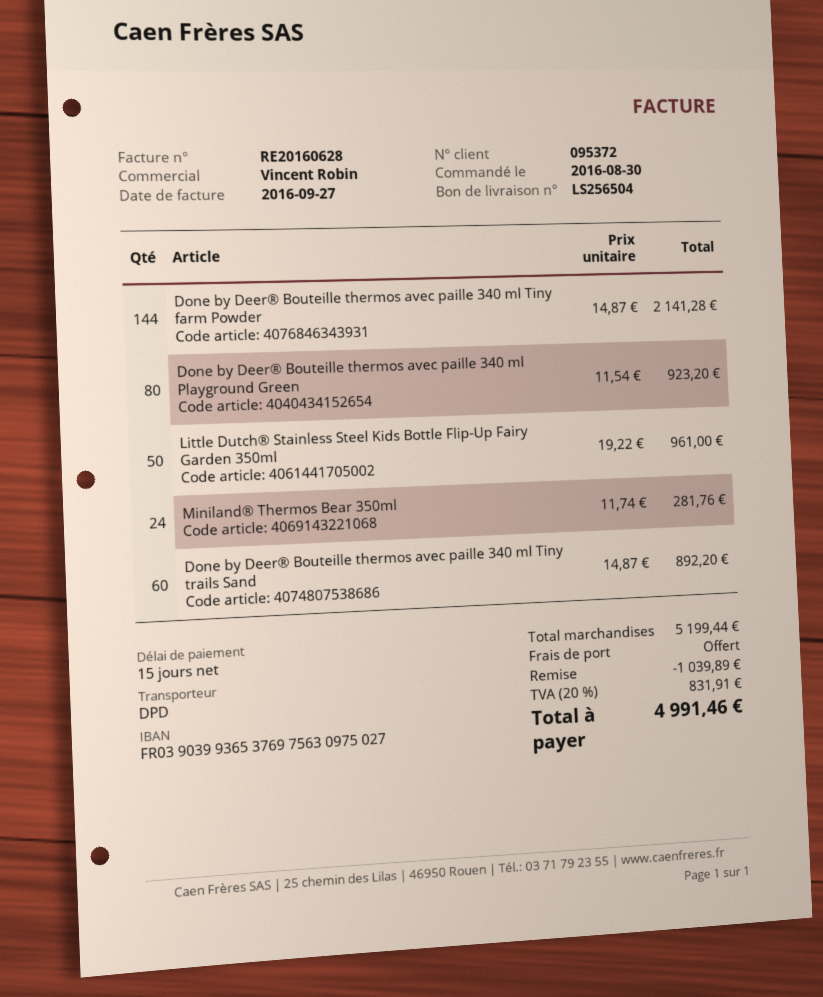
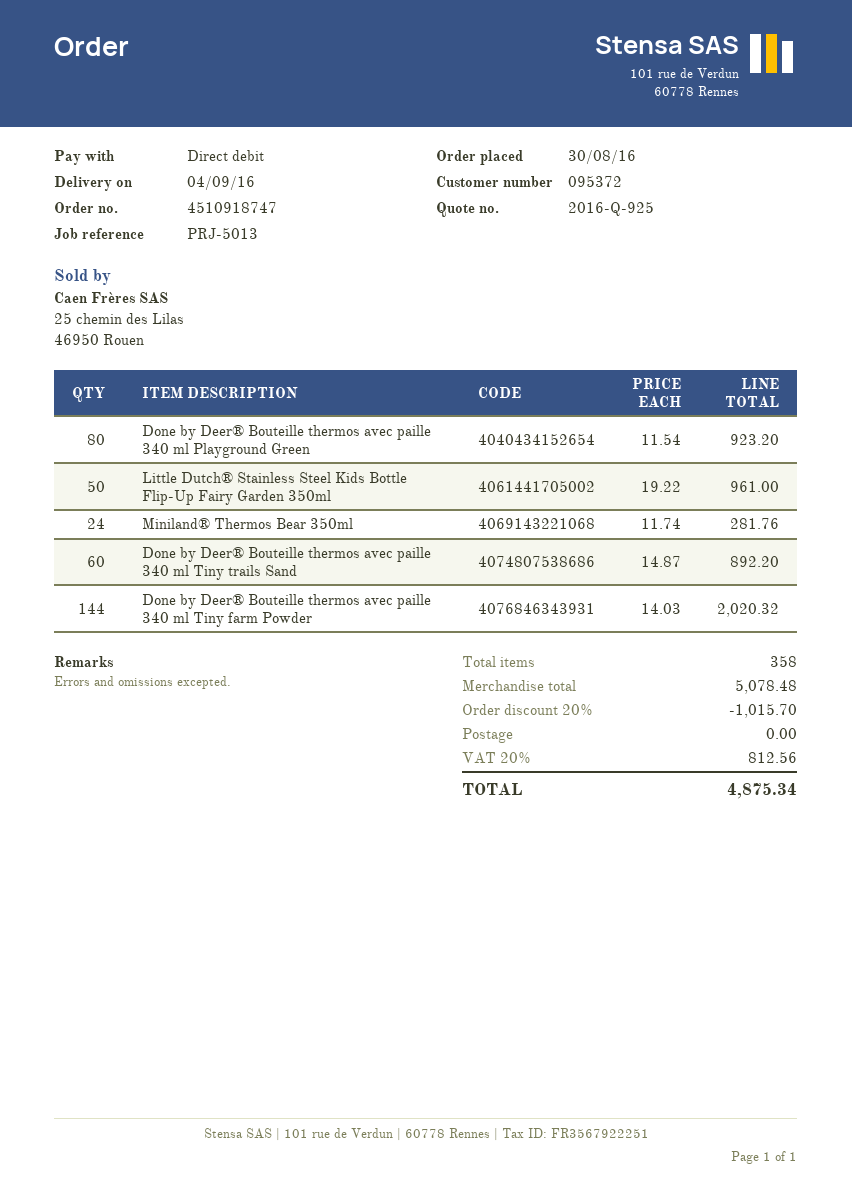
Done by Deer® Bouteille thermos avec paille 340 ml Tiny farm Powder: 144 x 14.87 = 2141.28 -> 144 x 14.03 = 2020.32
subtotal: 5199.44 -> 5078.48
discount: 1039.89 -> 1015.70
tax: 20% = 831.91 -> 20% = 812.56
total: 4991.46 -> 4875.34

